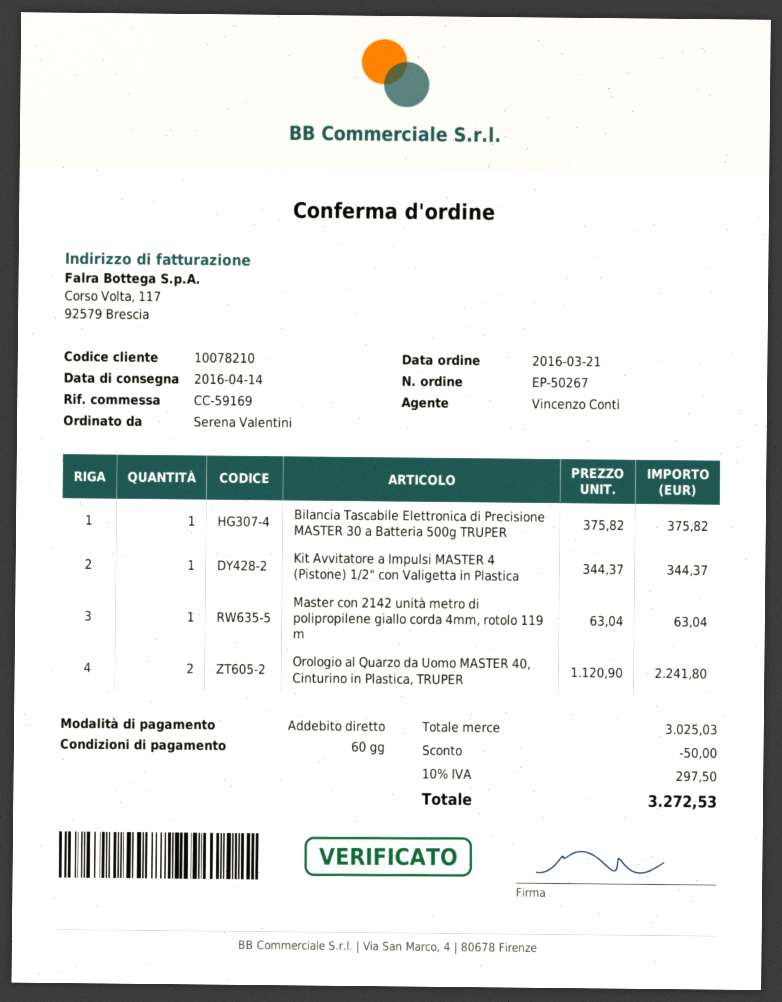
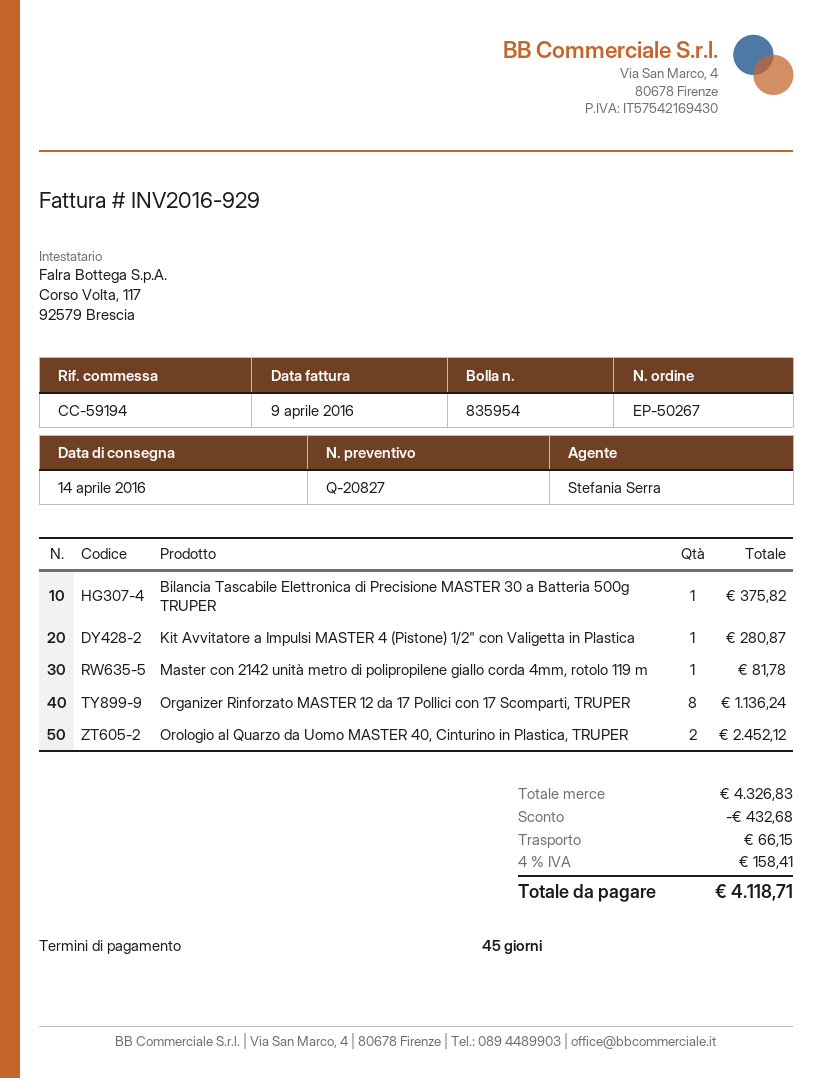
payment terms: 60 days -> 45 days
reference: CC-59169 -> CC-59194
sales rep: Vincenzo Conti -> Stefania Serra
Kit Avvitatore a Impulsi MASTER 4 (Pistone) 1/2" con Valigetta in Plastica: 1 for 344.37 -> 1 for 280.87
Master con 2142 unità metro di polipropilene giallo corda 4mm, rotolo 119 m: 1 for 63.04 -> 1 for 81.78
Orologio al Quarzo da Uomo MASTER 40, Cinturino in Plastica, TRUPER: 2 for 2241.80 -> 2 for 2452.12
Organizer Rinforzato MASTER 12 da 17 Pollici con 17 Scomparti, TRUPER: none -> 8 for 1136.24
subtotal: 3025.03 -> 4326.83
discount: 50.00 -> 432.68
shipping: none -> 66.15
tax: 10% = 297.50 -> 4% = 158.41
total: 3272.53 -> 4118.71

